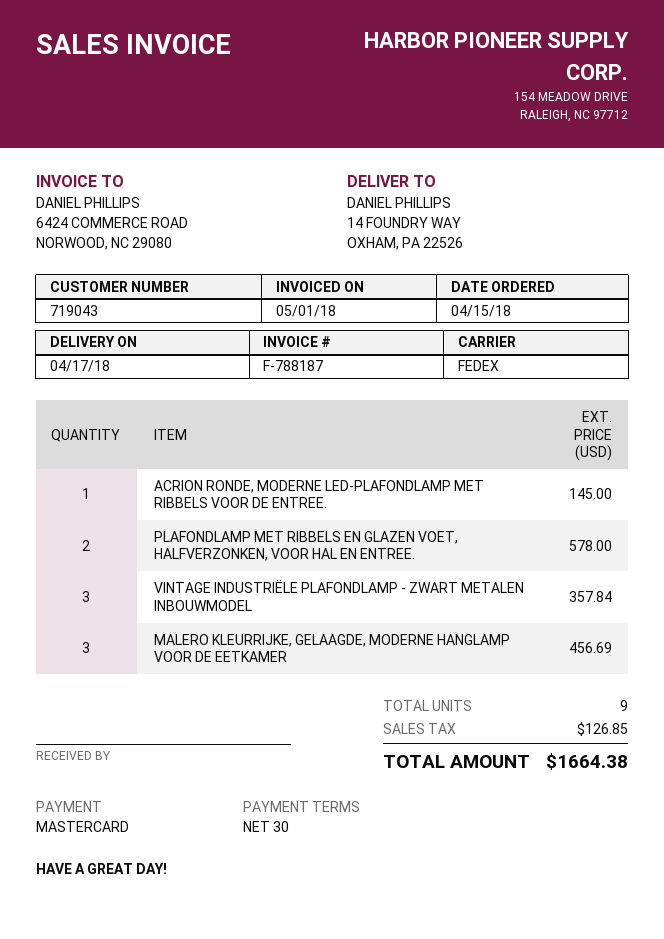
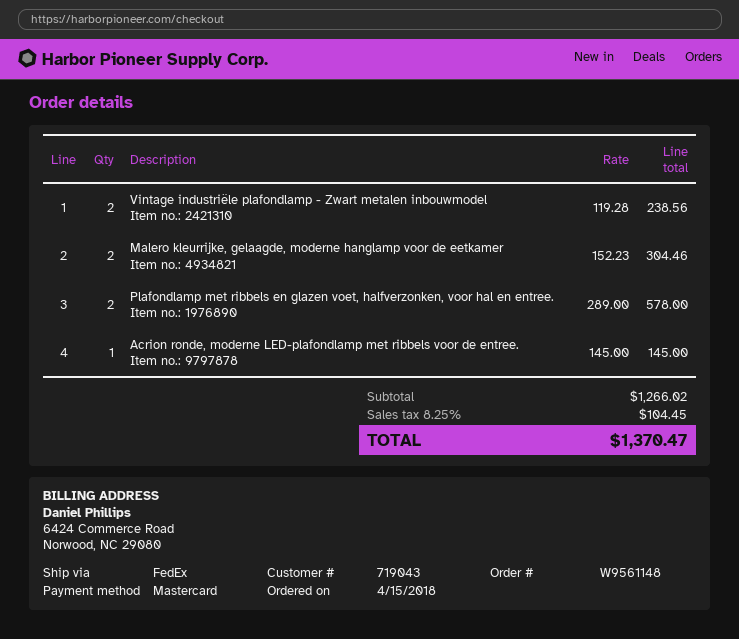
VINTAGE INDUSTRIËLE PLAFONDLAMP - ZWART METALEN INBOUWMODEL: 3 for 357.84 -> 2 for 238.56
MALERO KLEURRIJKE, GELAAGDE, MODERNE HANGLAMP VOOR DE EETKAMER: 3 for 456.69 -> 2 for 304.46
tax: 126.85 -> 104.45
total: 1664.38 -> 1370.47

